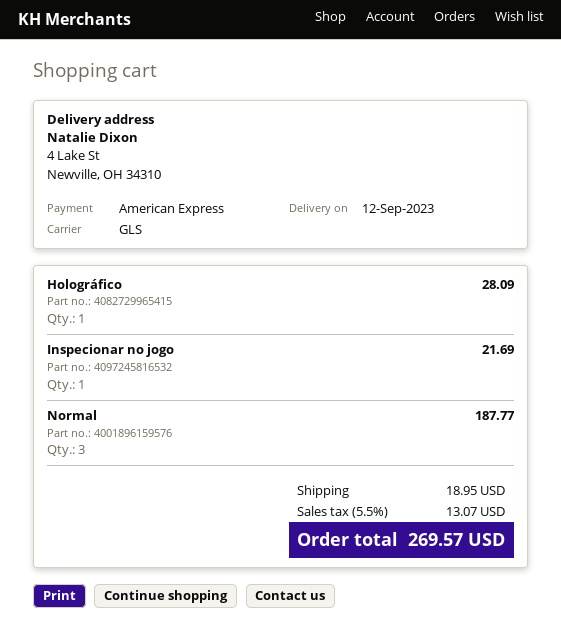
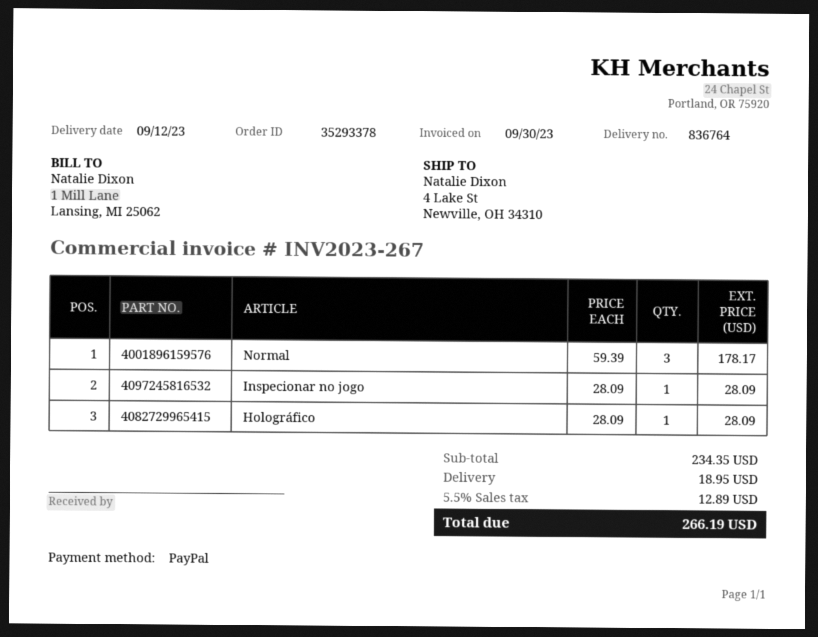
payment method: American Express -> PayPal
Inspecionar no jogo: 1 for 21.69 -> 1 for 28.09
Normal: 3 for 187.77 -> 3 for 178.17
tax: 5.5% = 13.07 -> 5.5% = 12.89
total: 269.57 -> 266.19

